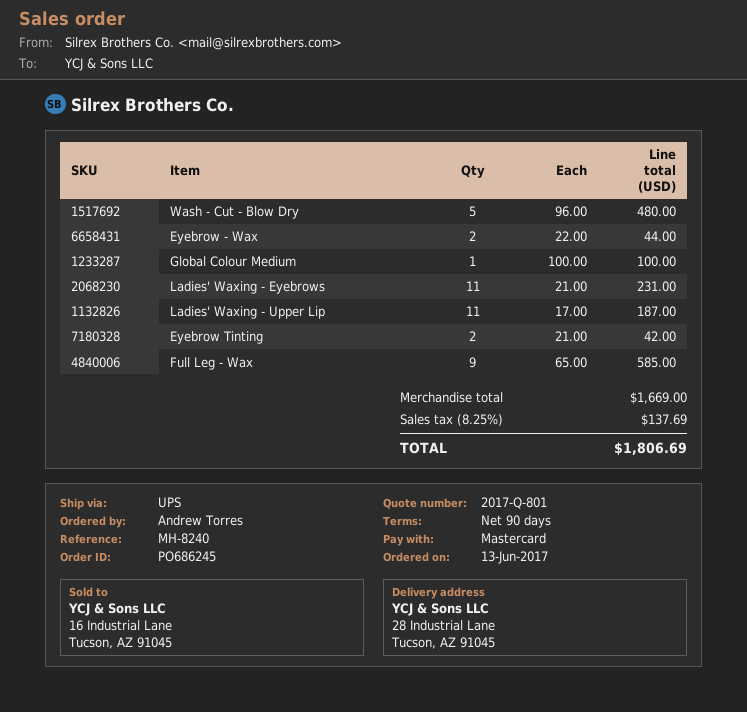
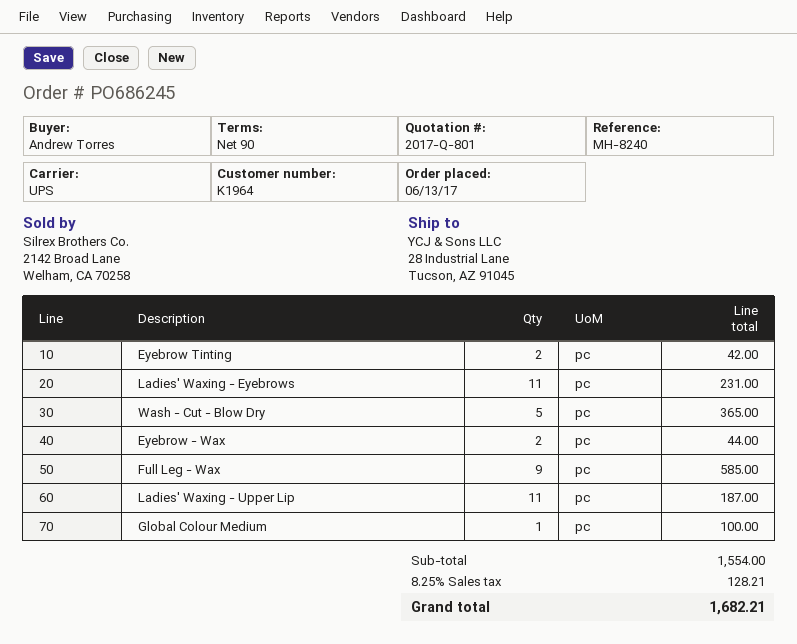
Wash - Cut - Blow Dry: 5 for 480.00 -> 5 for 365.00
subtotal: 1669.00 -> 1554.00
tax: 8.25% = 137.69 -> 8.25% = 128.21
total: 1806.69 -> 1682.21

